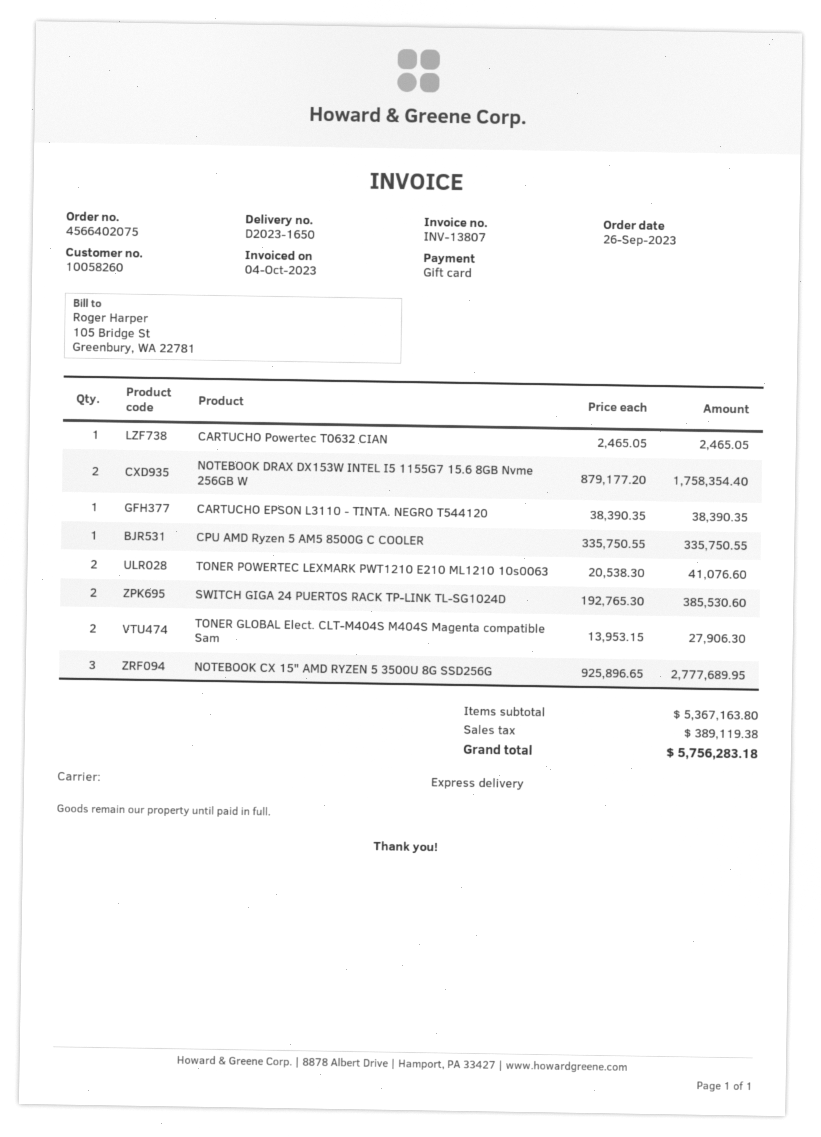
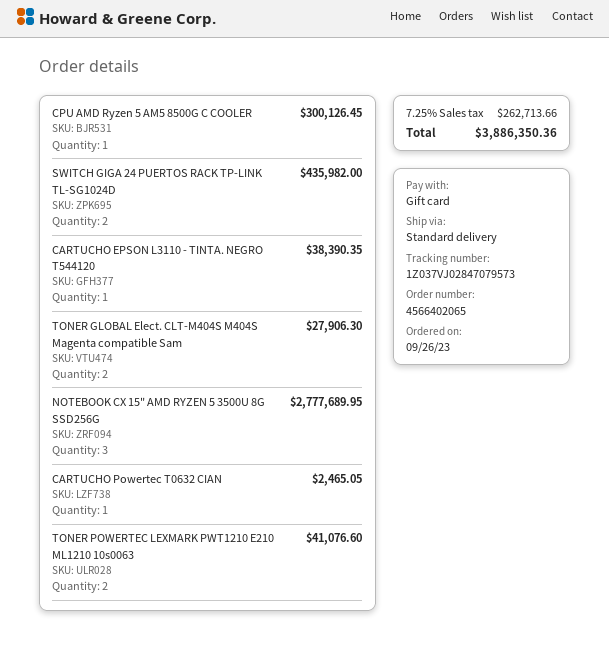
order number: 4566402075 -> 4566402065
shipping method: express -> standard
NOTEBOOK DRAX DX153W INTEL I5 1155G7 15.6 8GB Nvme 256GB W: 2 for 1758354.40 -> none
CPU AMD Ryzen 5 AM5 8500G C COOLER: 1 for 335750.55 -> 1 for 300126.45
SWITCH GIGA 24 PUERTOS RACK TP-LINK TL-SG1024D: 2 for 385530.60 -> 2 for 435982.00
tax: 389119.38 -> 262713.66
total: 5756283.18 -> 3886350.36

